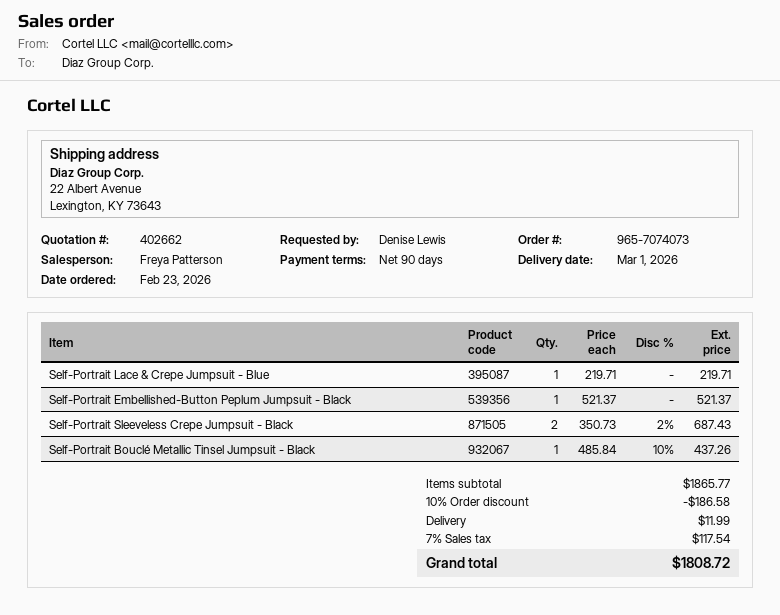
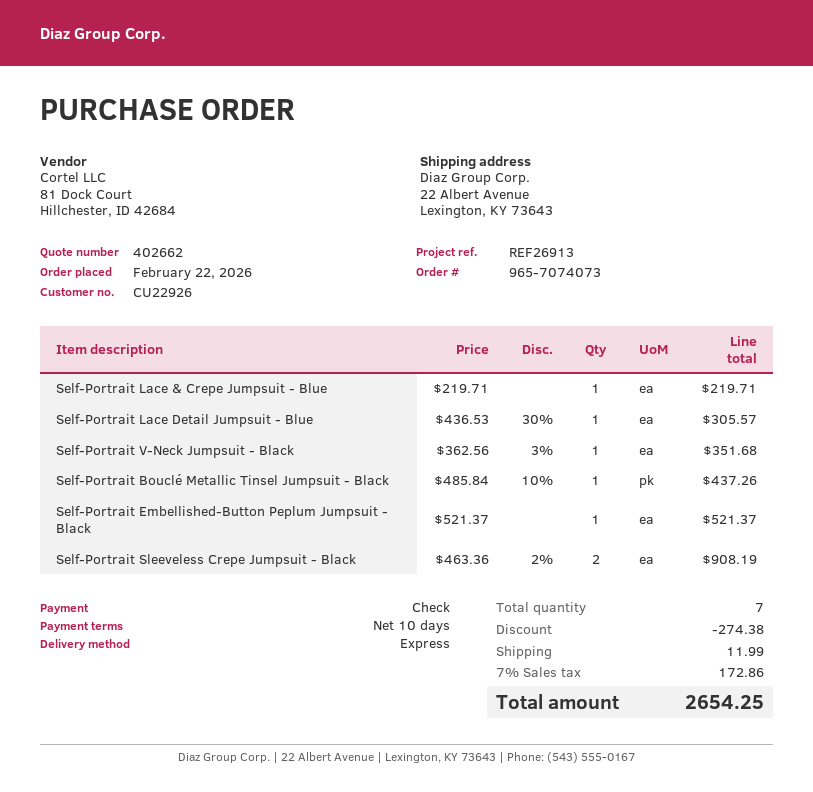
order date: 2026-02-23 -> 2026-02-22
payment terms: 90 days -> 10 days
Self-Portrait Sleeveless Crepe Jumpsuit - Black: 2 x 350.73 - 2% = 687.43 -> 2 x 463.36 - 2% = 908.19
Self-Portrait Lace Detail Jumpsuit - Blue: none -> 1 x 436.53 - 30% = 305.57
Self-Portrait V-Neck Jumpsuit - Black: none -> 1 x 362.56 - 3% = 351.68
discount: 186.58 -> 274.38
tax: 7% = 117.54 -> 7% = 172.86
total: 1808.72 -> 2654.25

